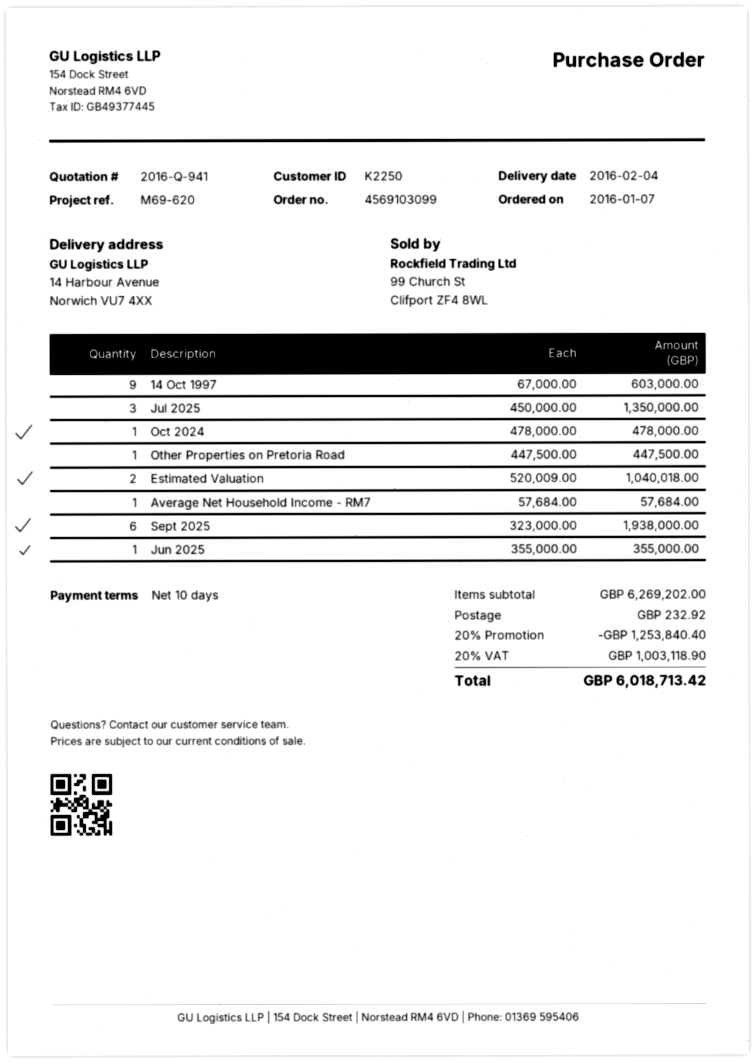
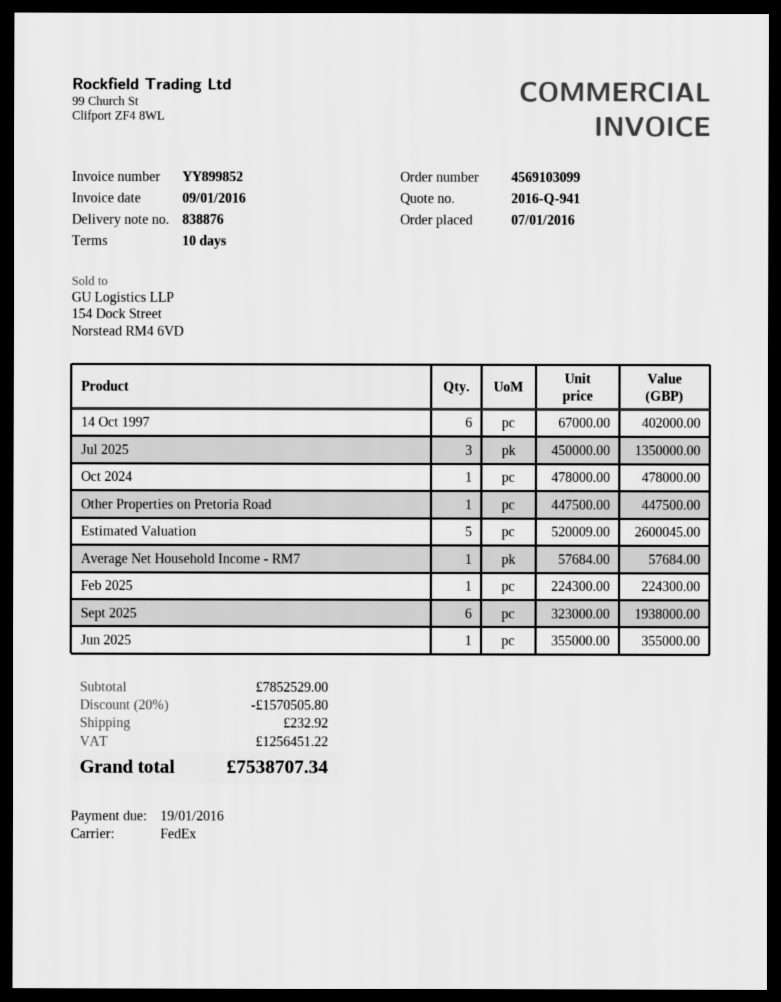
14 Oct 1997: 9 x 67000.00 = 603000.00 -> 6 x 67000.00 = 402000.00
Estimated Valuation: 2 x 520009.00 = 1040018.00 -> 5 x 520009.00 = 2600045.00
Feb 2025: none -> 1 x 224300.00 = 224300.00
subtotal: 6269202.00 -> 7852529.00
discount: 20% = 1253840.40 -> 20% = 1570505.80
tax: 1003118.90 -> 1256451.22
total: 6018713.42 -> 7538707.34

